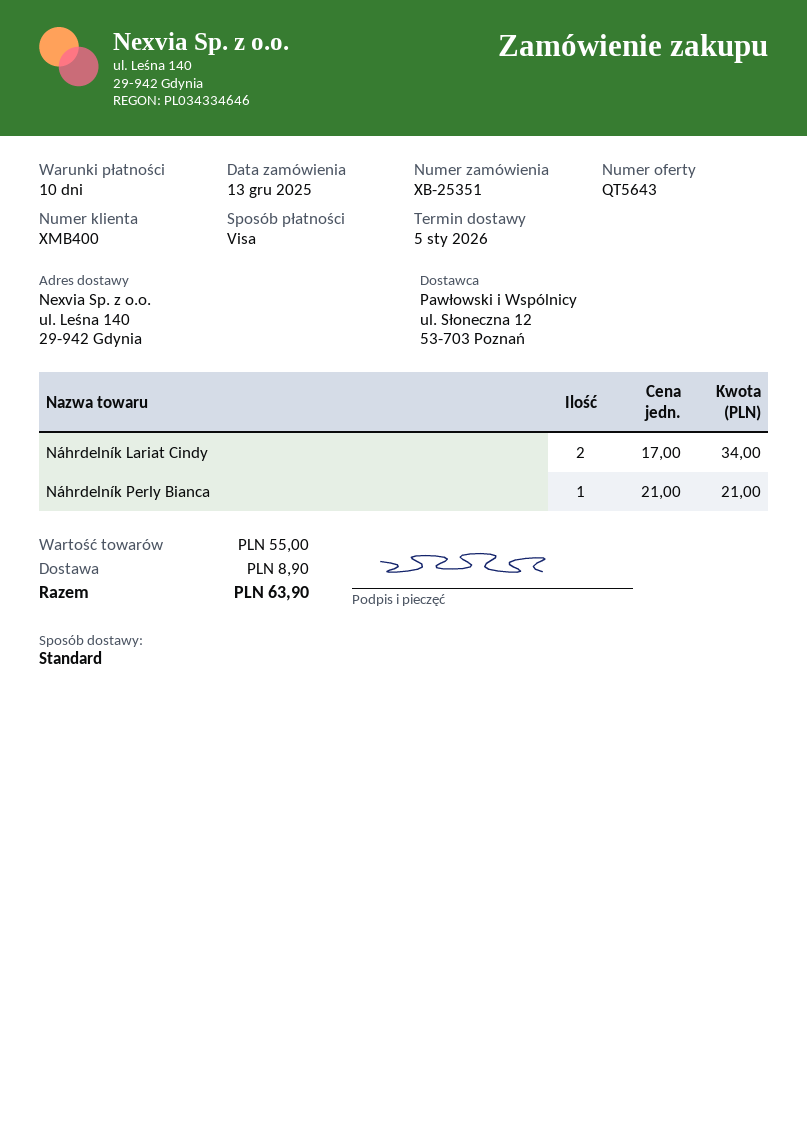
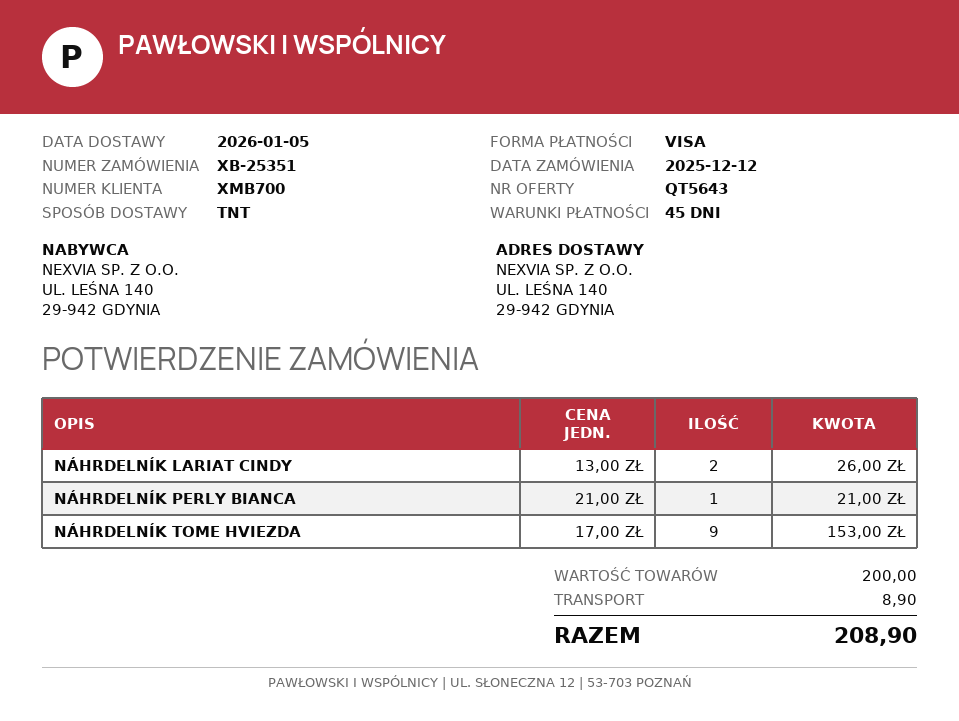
order date: 2025-12-13 -> 2025-12-12
payment terms: 10 days -> 45 days
customer number: XMB400 -> XMB700
shipping method: standard -> TNT
Náhrdelník Lariat Cindy: 2 x 17.00 = 34.00 -> 2 x 13.00 = 26.00
NÁHRDELNÍK TOME HVIEZDA: none -> 9 x 17.00 = 153.00
subtotal: 55.00 -> 200.00
total: 63.90 -> 208.90

